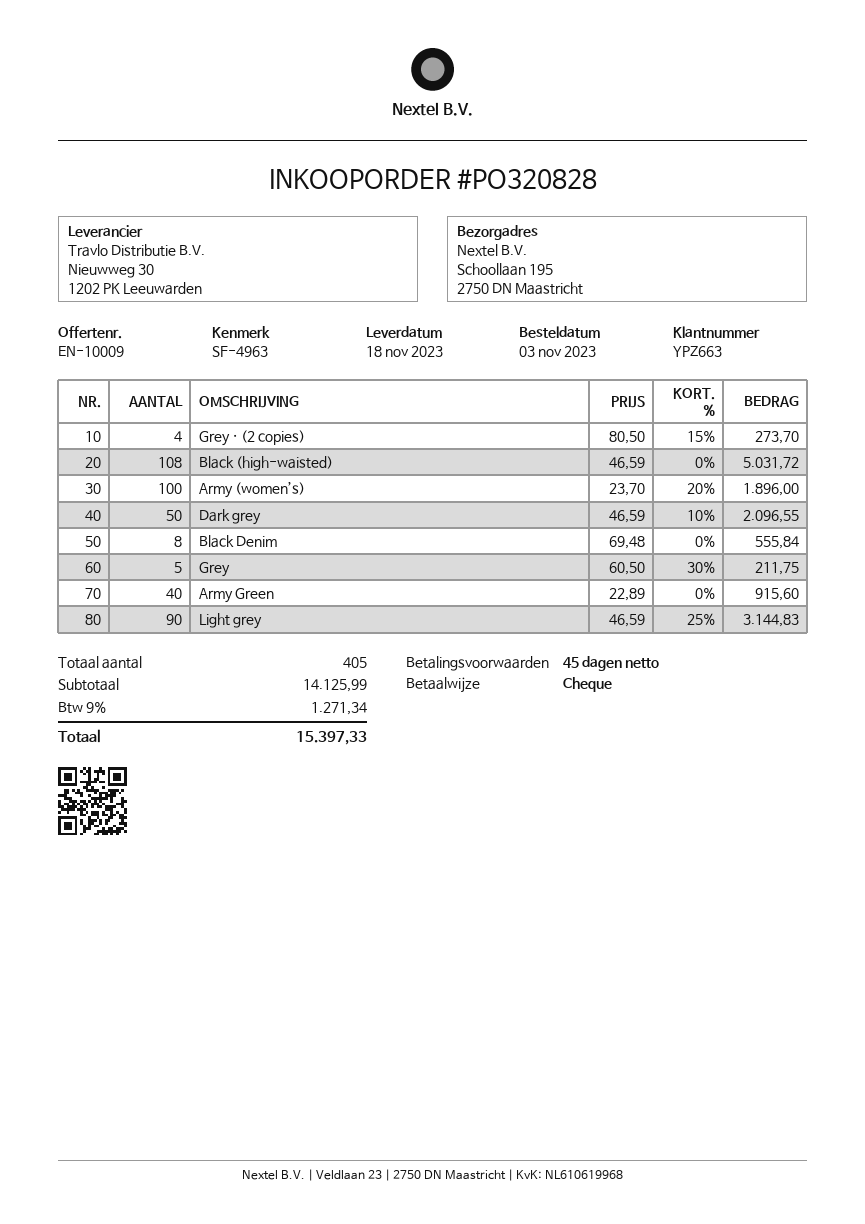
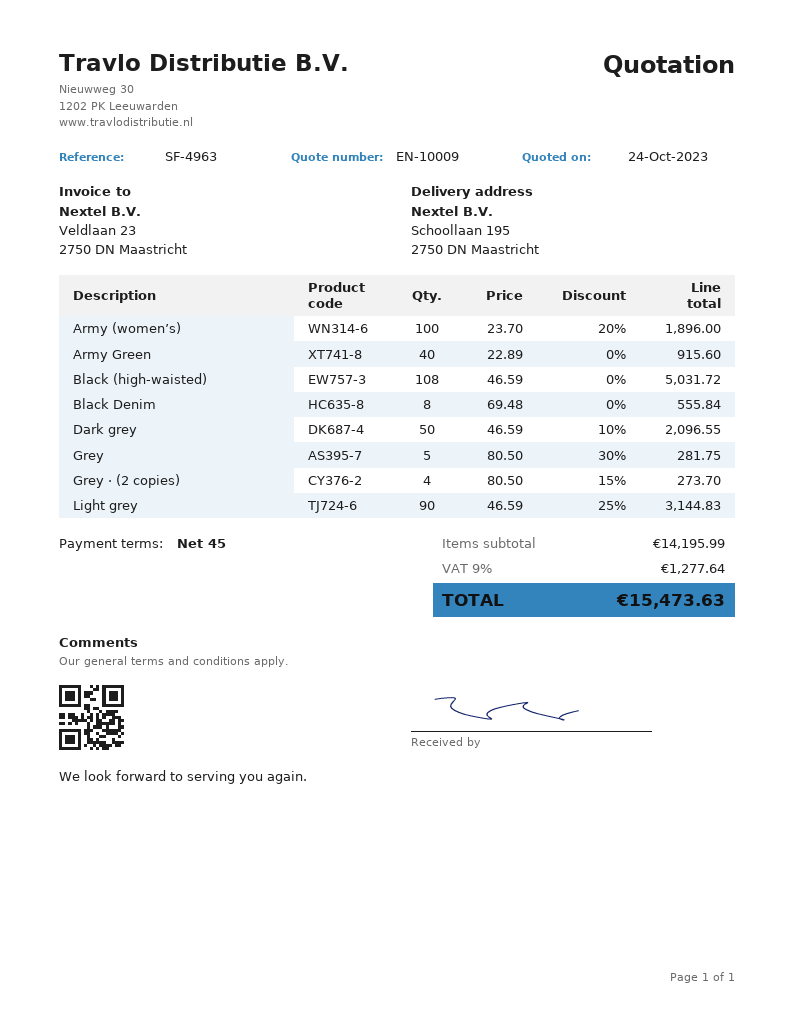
Grey: 5 x 60.50 - 30% = 211.75 -> 5 x 80.50 - 30% = 281.75
subtotal: 14125.99 -> 14195.99
tax: 9% = 1271.34 -> 9% = 1277.64
total: 15397.33 -> 15473.63

